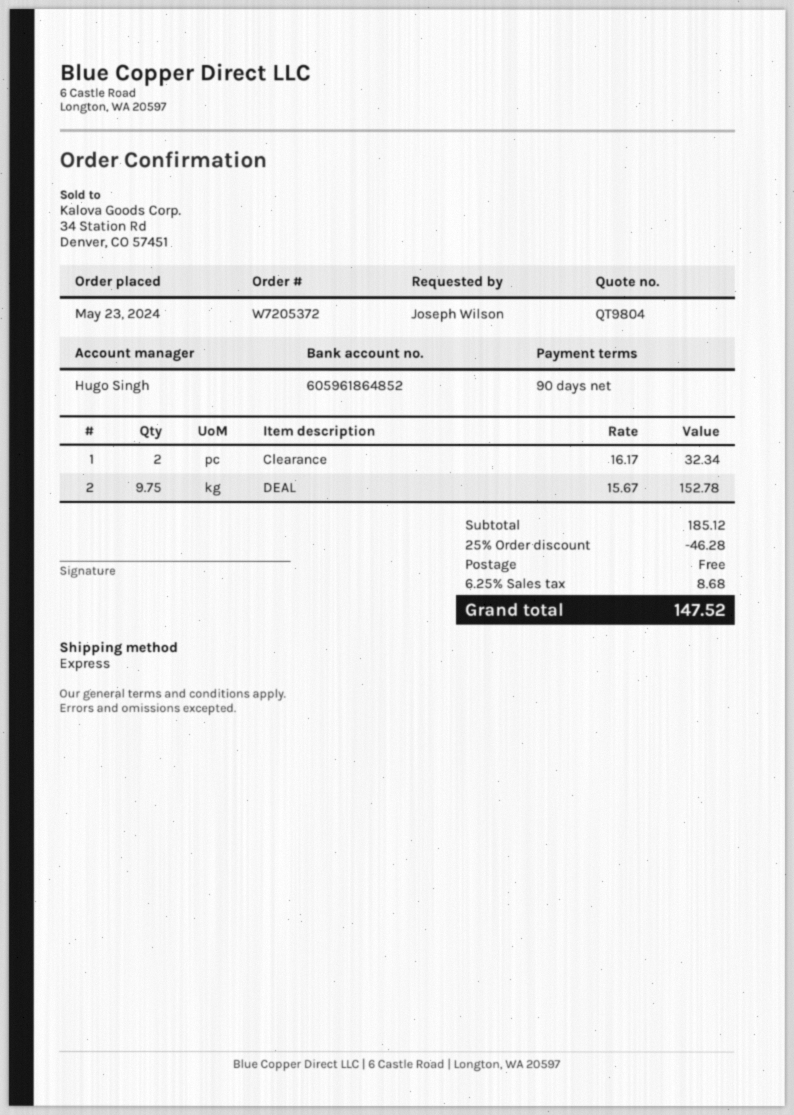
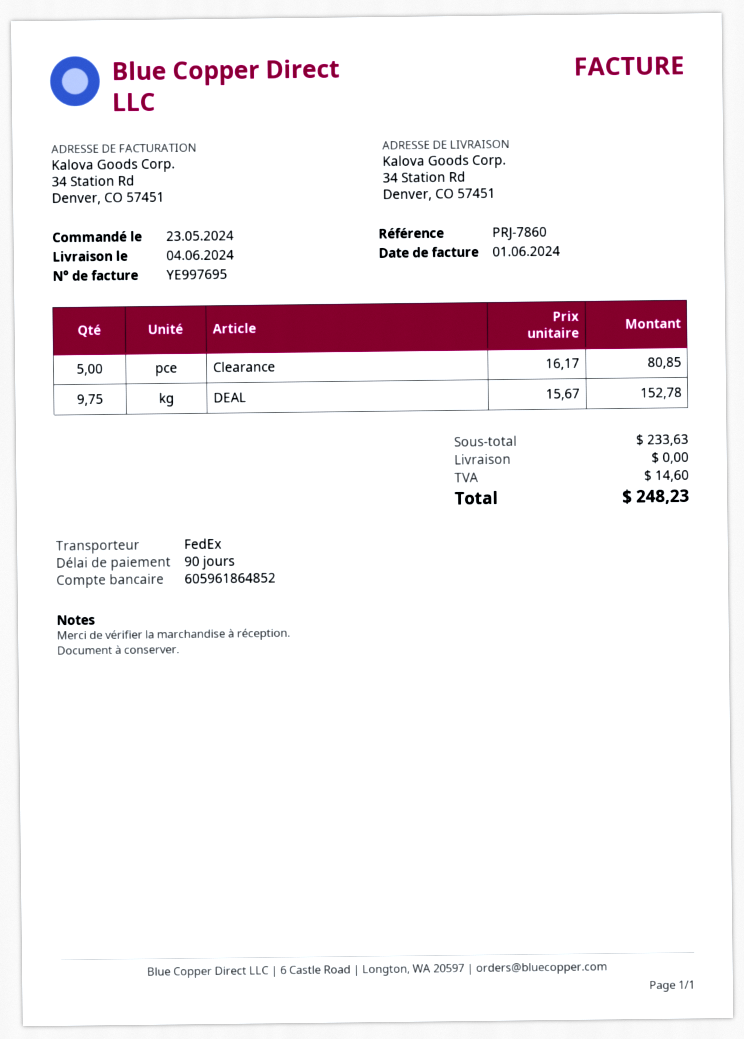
shipping method: express -> FedEx
Clearance: 2 x 16.17 = 32.34 -> 5 x 16.17 = 80.85
subtotal: 185.12 -> 233.63
discount: 25% = 46.28 -> none
tax: 8.68 -> 14.60
total: 147.52 -> 248.23

